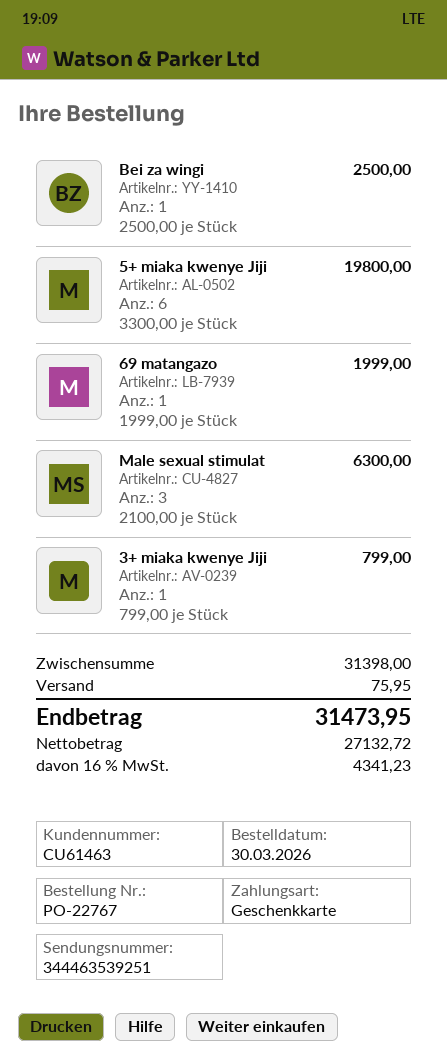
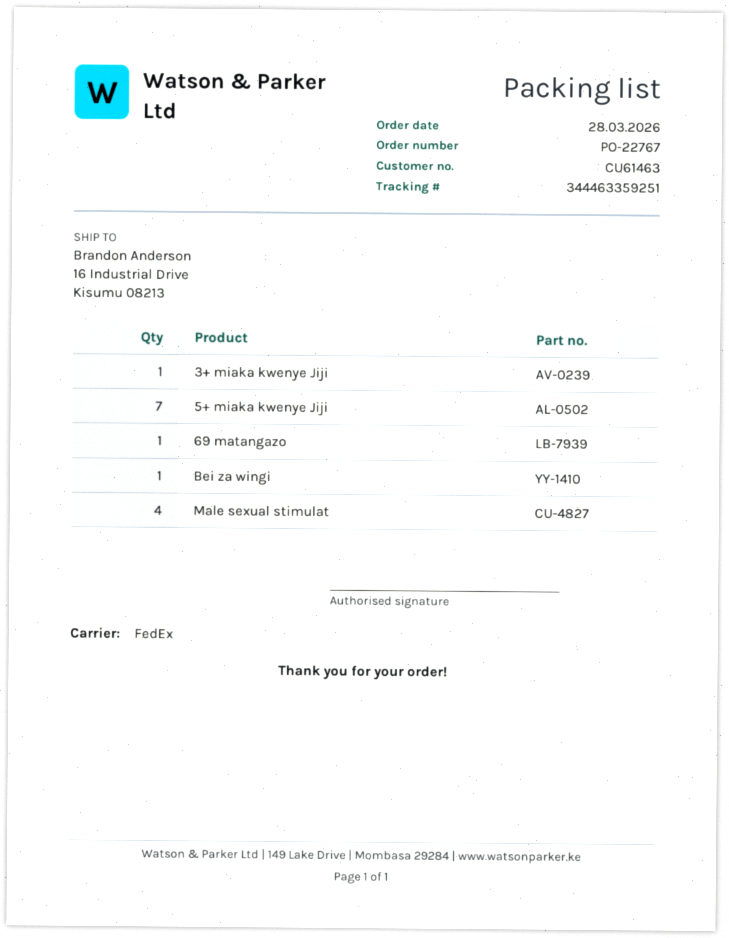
order date: 2026-03-30 -> 2026-03-28
tracking number: 344463539251 -> 344463359251
5+ miaka kwenye Jiji: 6 -> 7
Male sexual stimulat: 3 -> 4

